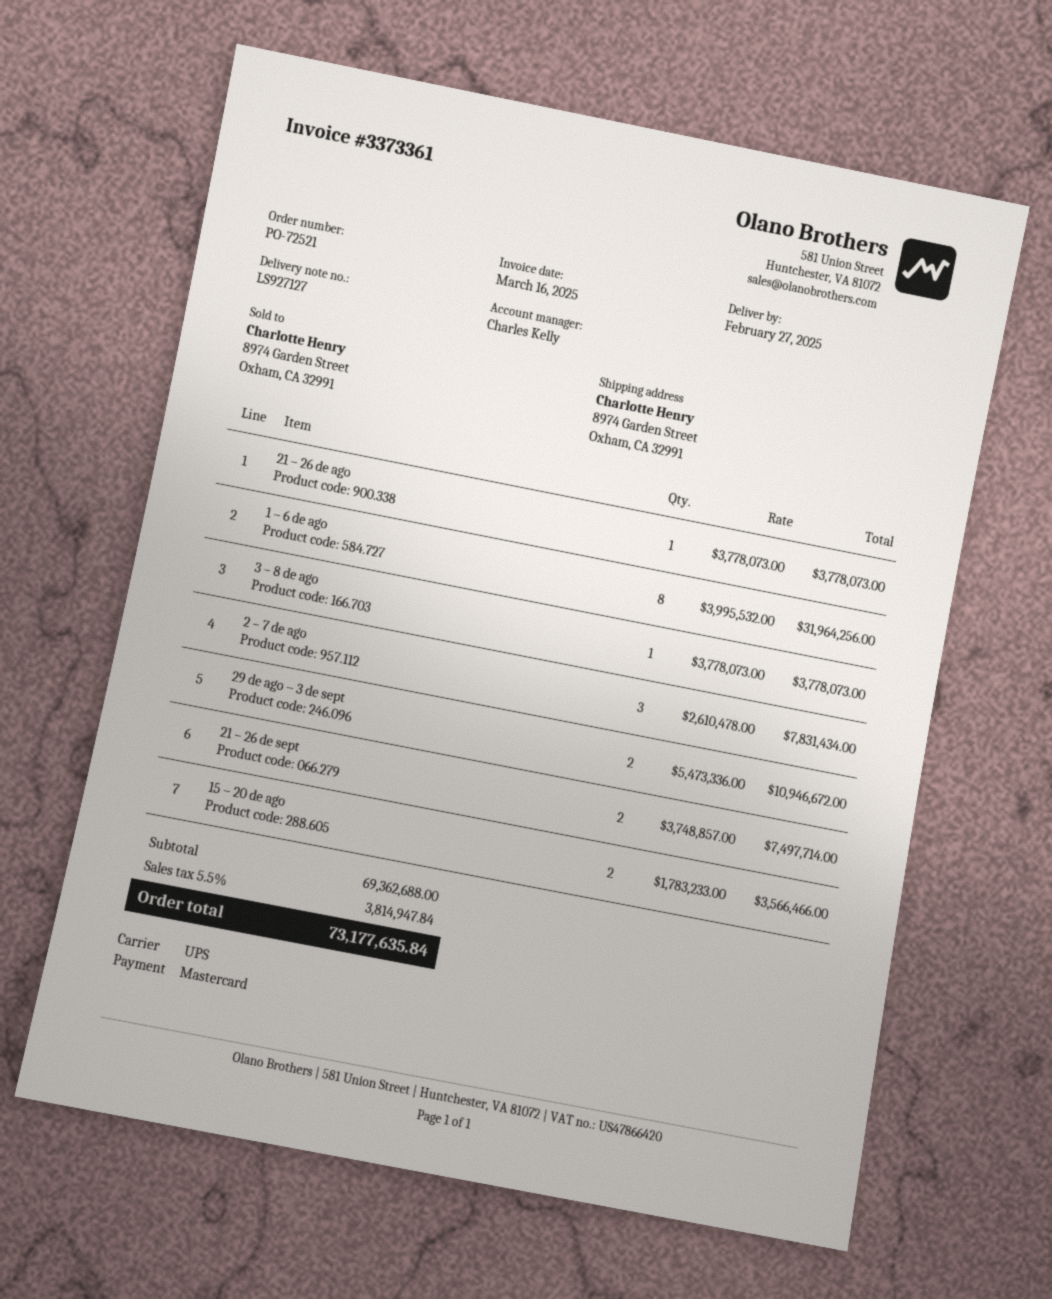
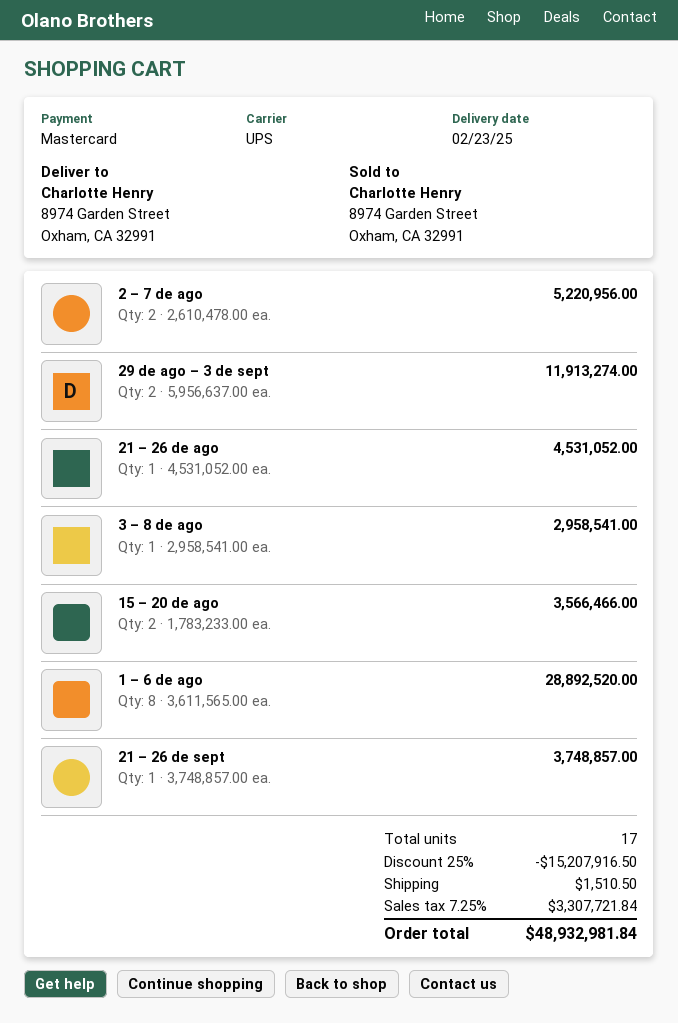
delivery date: 2025-02-27 -> 2025-02-23
21 – 26 de ago: 1 x 3778073.00 = 3778073.00 -> 1 x 4531052.00 = 4531052.00
1 – 6 de ago: 8 x 3995532.00 = 31964256.00 -> 8 x 3611565.00 = 28892520.00
3 – 8 de ago: 1 x 3778073.00 = 3778073.00 -> 1 x 2958541.00 = 2958541.00
2 – 7 de ago: 3 x 2610478.00 = 7831434.00 -> 2 x 2610478.00 = 5220956.00
29 de ago – 3 de sept: 2 x 5473336.00 = 10946672.00 -> 2 x 5956637.00 = 11913274.00
21 – 26 de sept: 2 x 3748857.00 = 7497714.00 -> 1 x 3748857.00 = 3748857.00
discount: none -> 25% = 15207916.50
shipping: none -> 1510.50
tax: 5.5% = 3814947.84 -> 7.25% = 3307721.84
total: 73177635.84 -> 48932981.84

